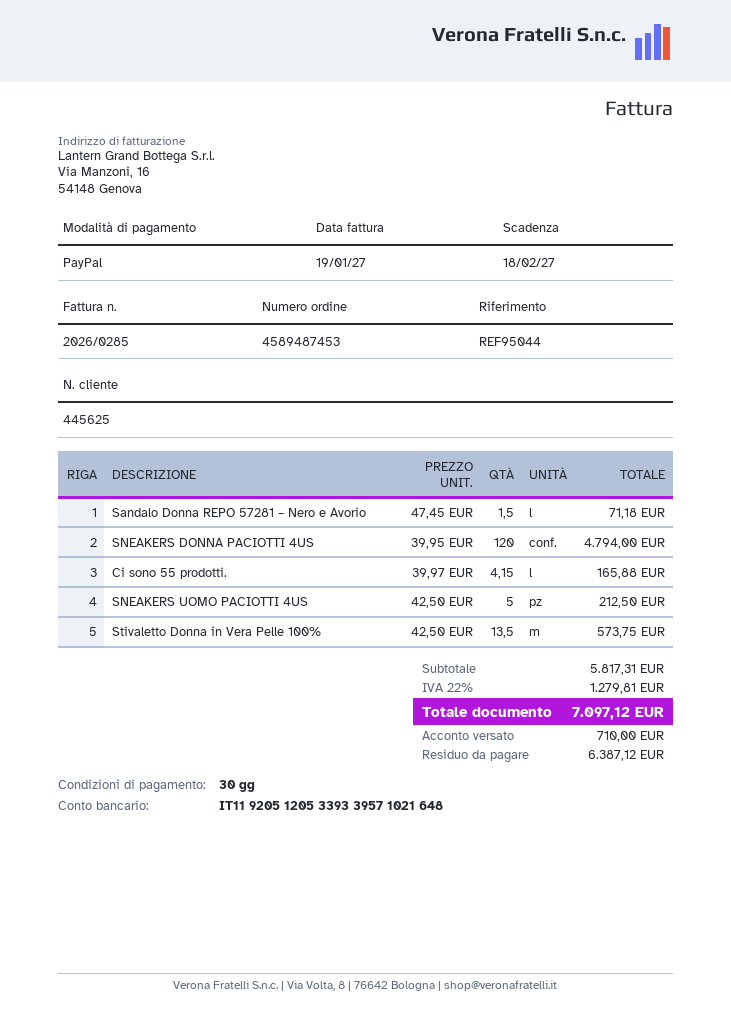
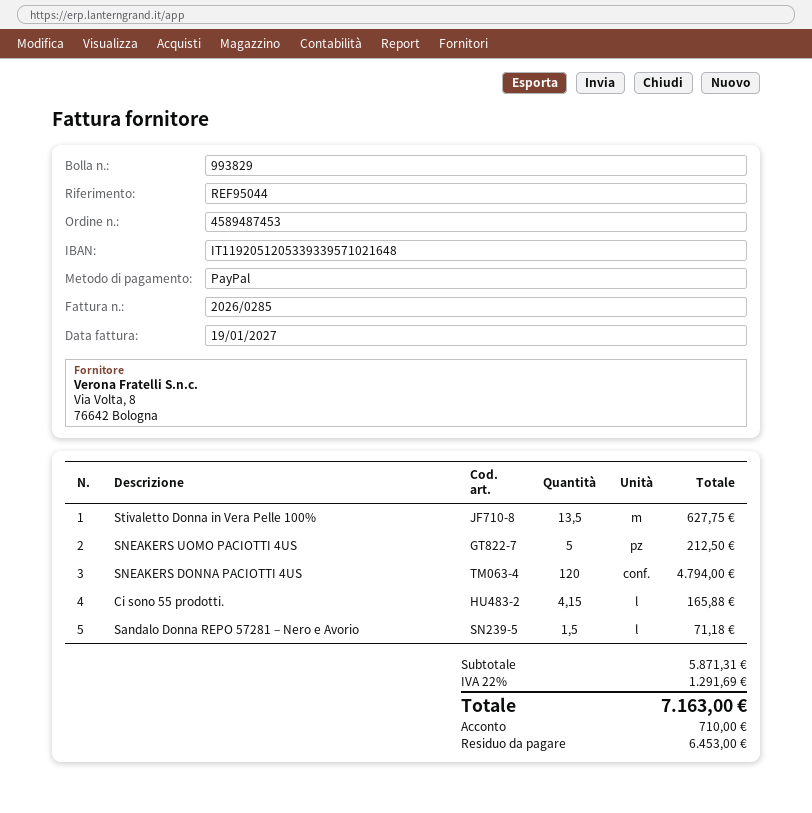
Stivaletto Donna in Vera Pelle 100%: 13.5 for 573.75 -> 13.5 for 627.75
subtotal: 5817.31 -> 5871.31
tax: 22% = 1279.81 -> 22% = 1291.69
total: 7097.12 -> 7163.00
balance: 6387.12 -> 6453.00

